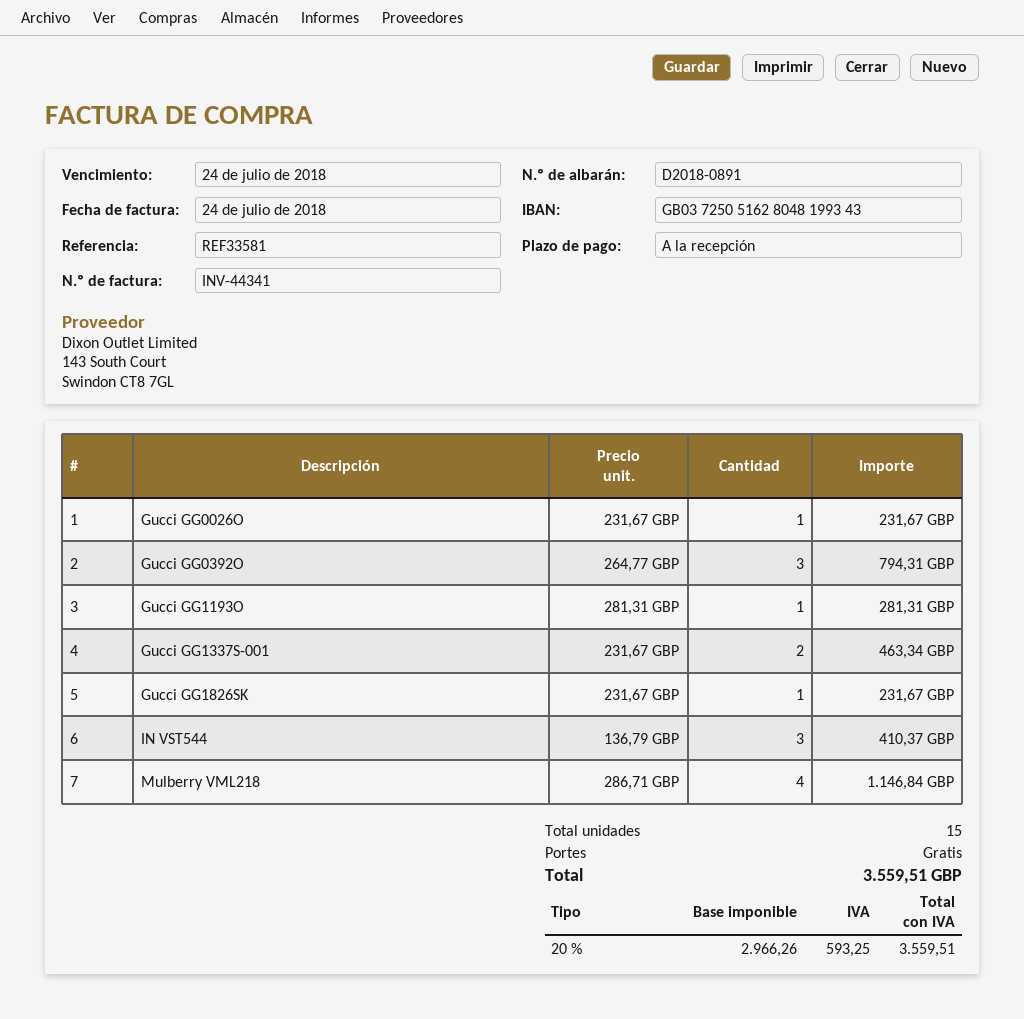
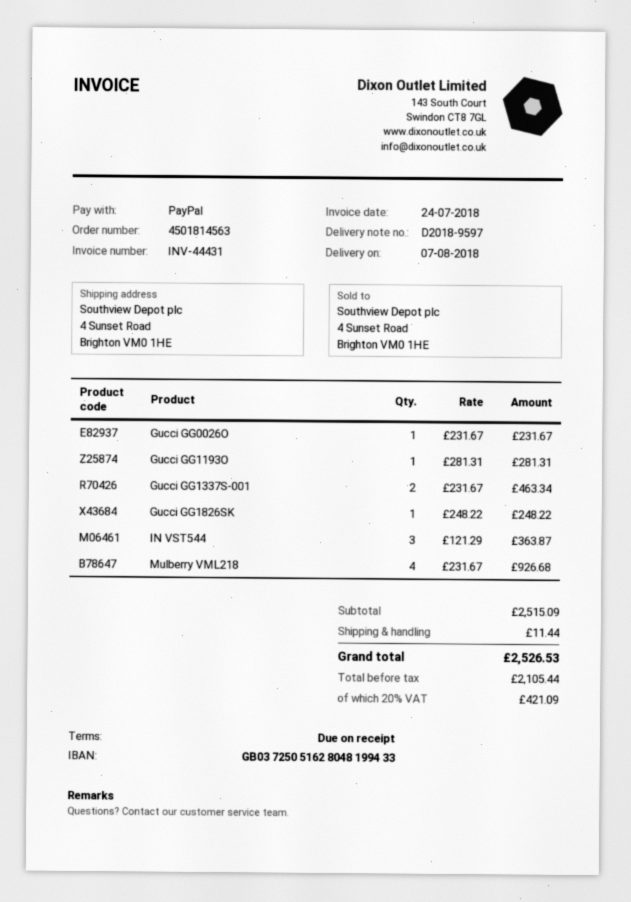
delivery note number: D2018-0891 -> D2018-9597
invoice number: INV-44341 -> INV-44431
bank account: GB03725051628048199343 -> GB03725051628048199433
Gucci GG0392O: 3 x 264.77 = 794.31 -> none
Gucci GG1826SK: 1 x 231.67 = 231.67 -> 1 x 248.22 = 248.22
IN VST544: 3 x 136.79 = 410.37 -> 3 x 121.29 = 363.87
Mulberry VML218: 4 x 286.71 = 1146.84 -> 4 x 231.67 = 926.68
shipping: 0.00 -> 11.44
net: 2966.26 -> 2105.44
tax: 20% = 593.25 -> 20% = 421.09
total: 3559.51 -> 2526.53

